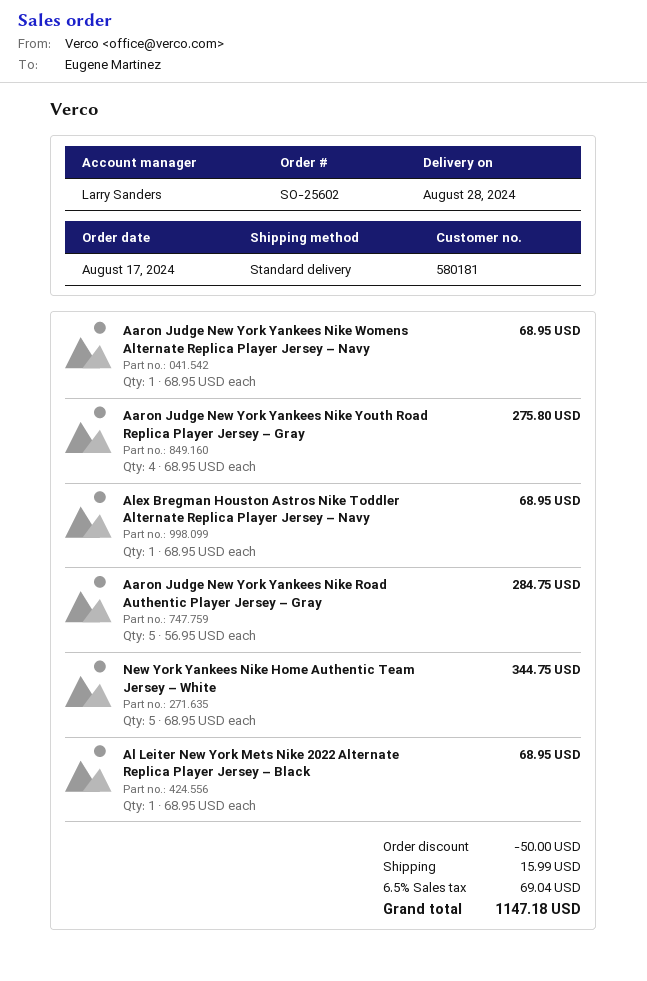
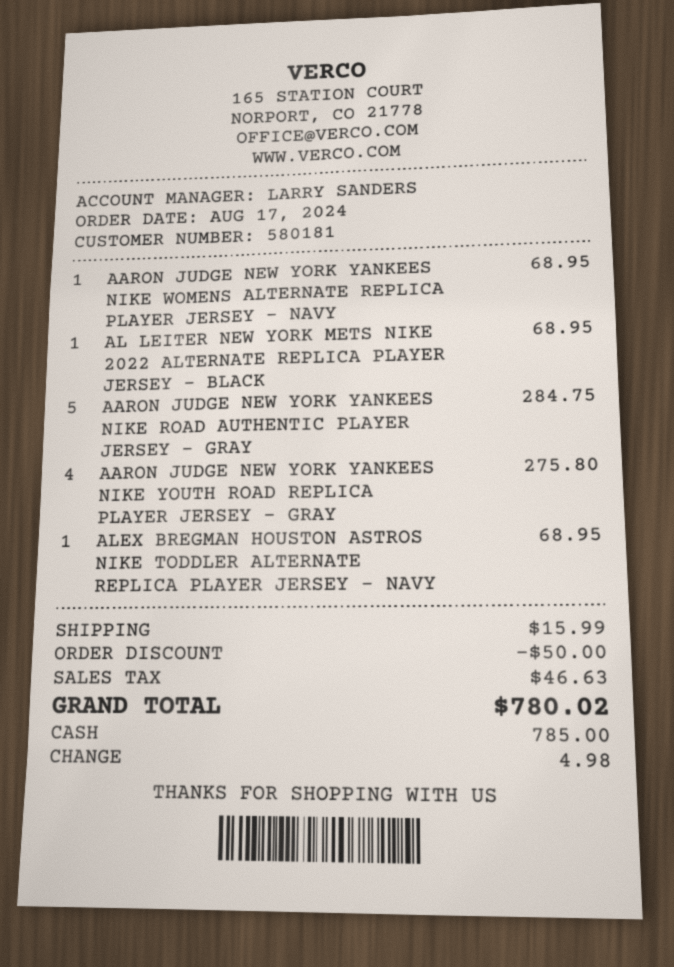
New York Yankees Nike Home Authentic Team Jersey – White: 5 for 344.75 -> none
tax: 69.04 -> 46.63
total: 1147.18 -> 780.02

